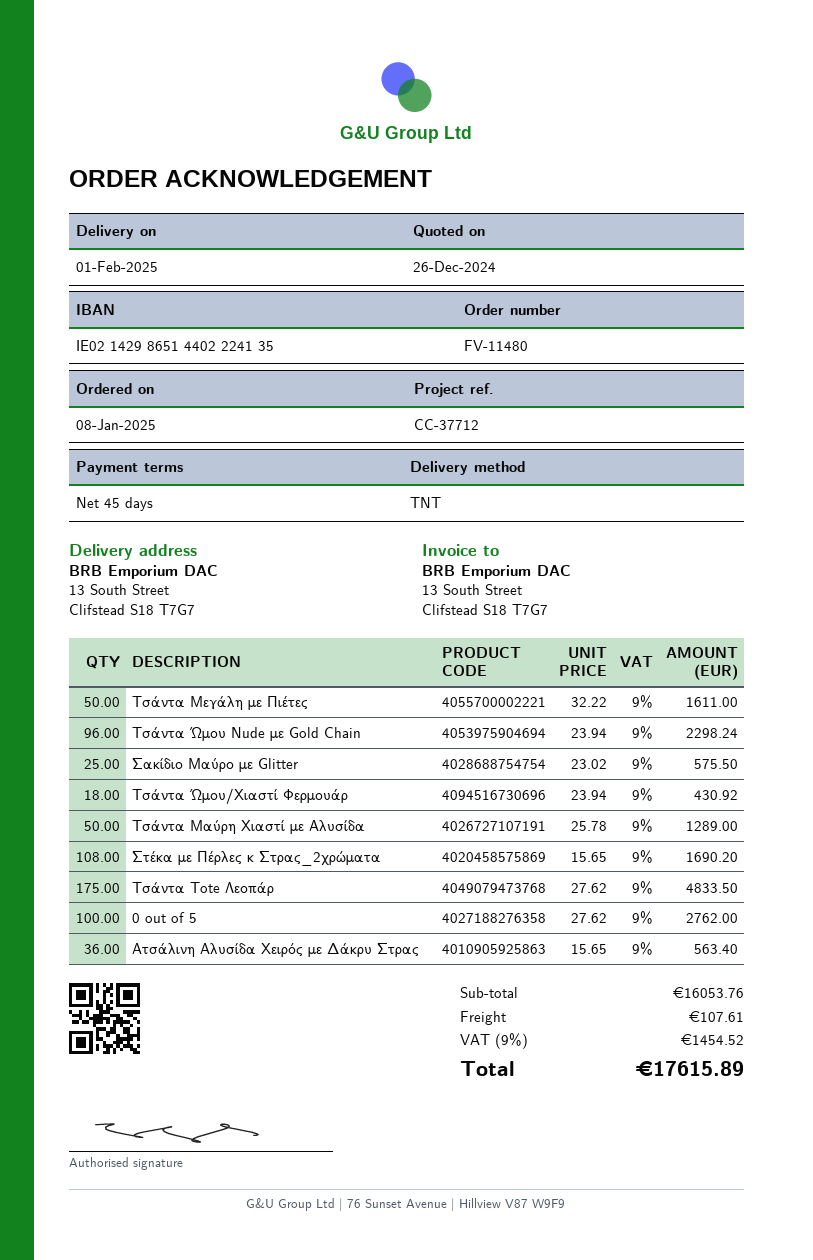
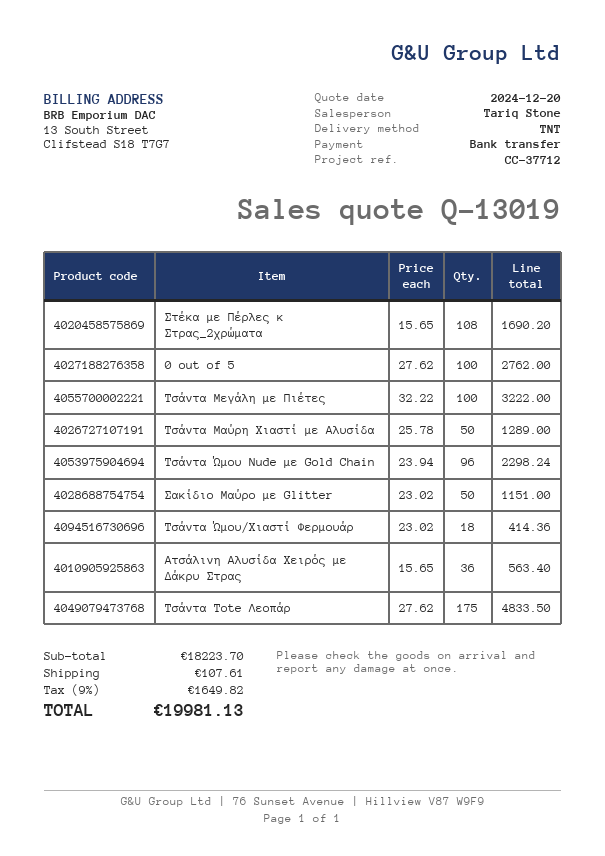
quote date: 2024-12-26 -> 2024-12-20
Τσάντα Μεγάλη με Πιέτες: 50 x 32.22 = 1611.00 -> 100 x 32.22 = 3222.00
Σακίδιο Μαύρο με Glitter: 25 x 23.02 = 575.50 -> 50 x 23.02 = 1151.00
Τσάντα Ώμου/Χιαστί Φερμουάρ: 18 x 23.94 = 430.92 -> 18 x 23.02 = 414.36
subtotal: 16053.76 -> 18223.70
tax: 9% = 1454.52 -> 9% = 1649.82
total: 17615.89 -> 19981.13

